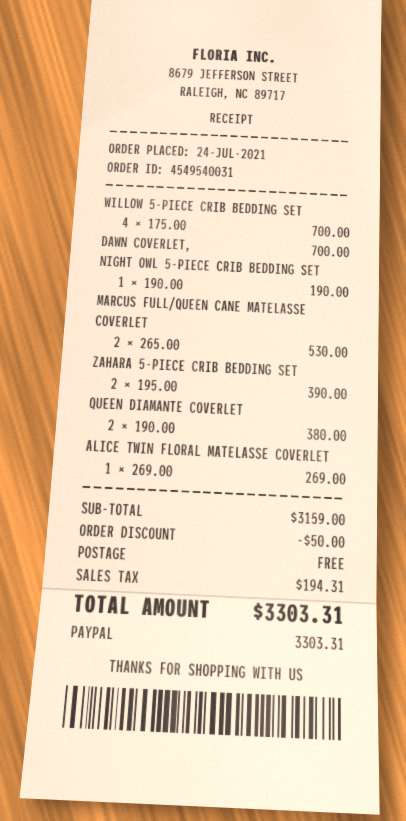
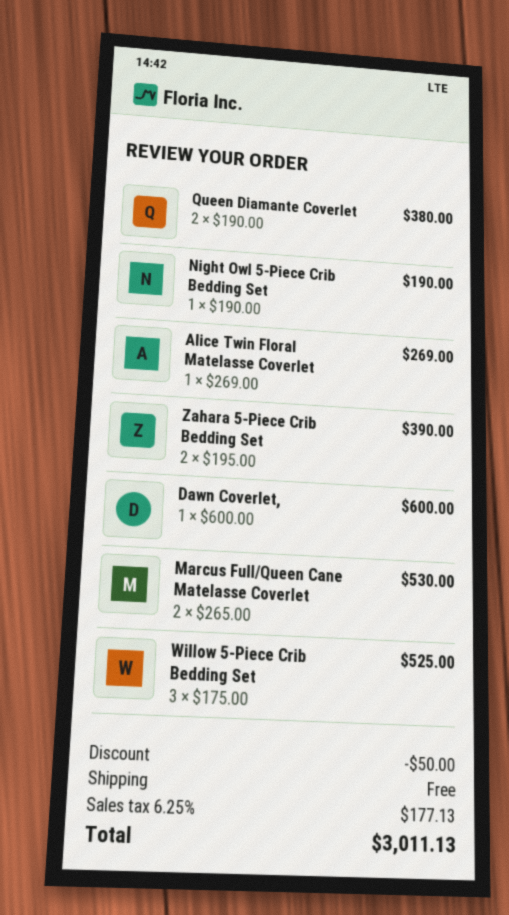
WILLOW 5-PIECE CRIB BEDDING SET: 4 x 175.00 = 700.00 -> 3 x 175.00 = 525.00
DAWN COVERLET,: 1 x 700.00 = 700.00 -> 1 x 600.00 = 600.00
tax: 194.31 -> 177.13
total: 3303.31 -> 3011.13

